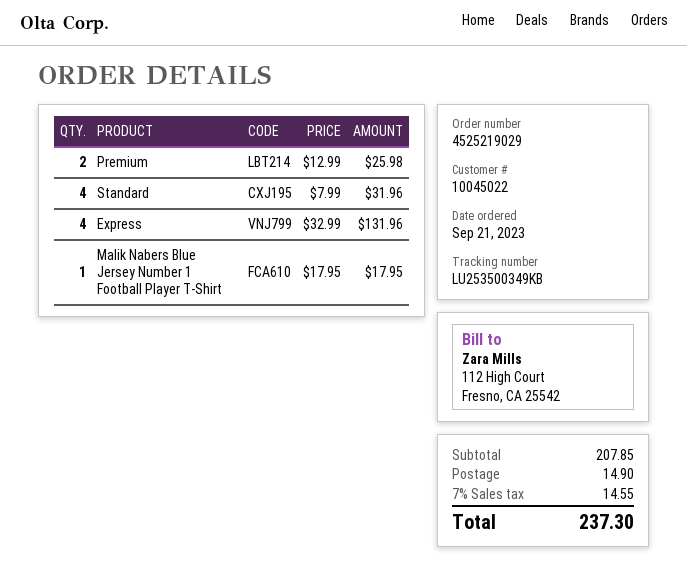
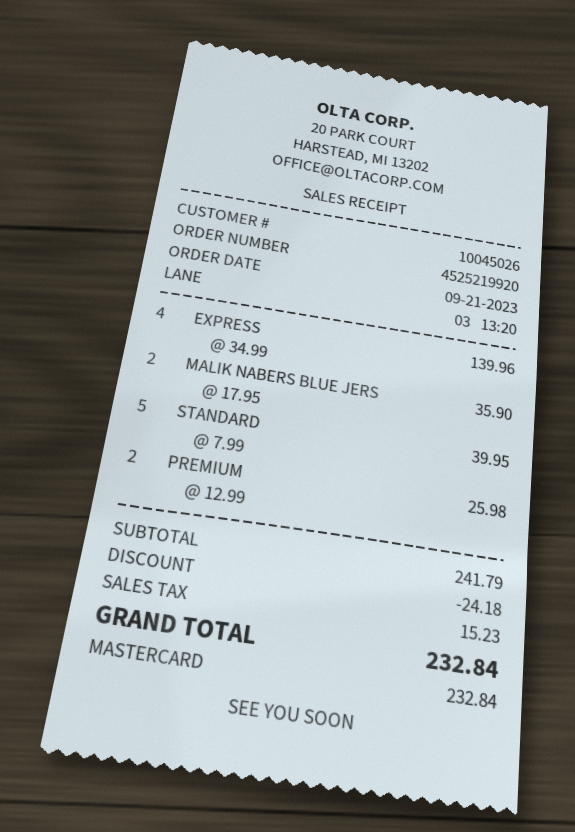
order number: 4525219029 -> 4525219920
customer number: 10045022 -> 10045026
Standard: 4 x 7.99 = 31.96 -> 5 x 7.99 = 39.95
Express: 4 x 32.99 = 131.96 -> 4 x 34.99 = 139.96
Malik Nabers Blue Jersey Number 1 Football Player T-Shirt: 1 x 17.95 = 17.95 -> 2 x 17.95 = 35.90
subtotal: 207.85 -> 241.79
discount: none -> 24.18
shipping: 14.90 -> none
tax: 14.55 -> 15.23
total: 237.30 -> 232.84

